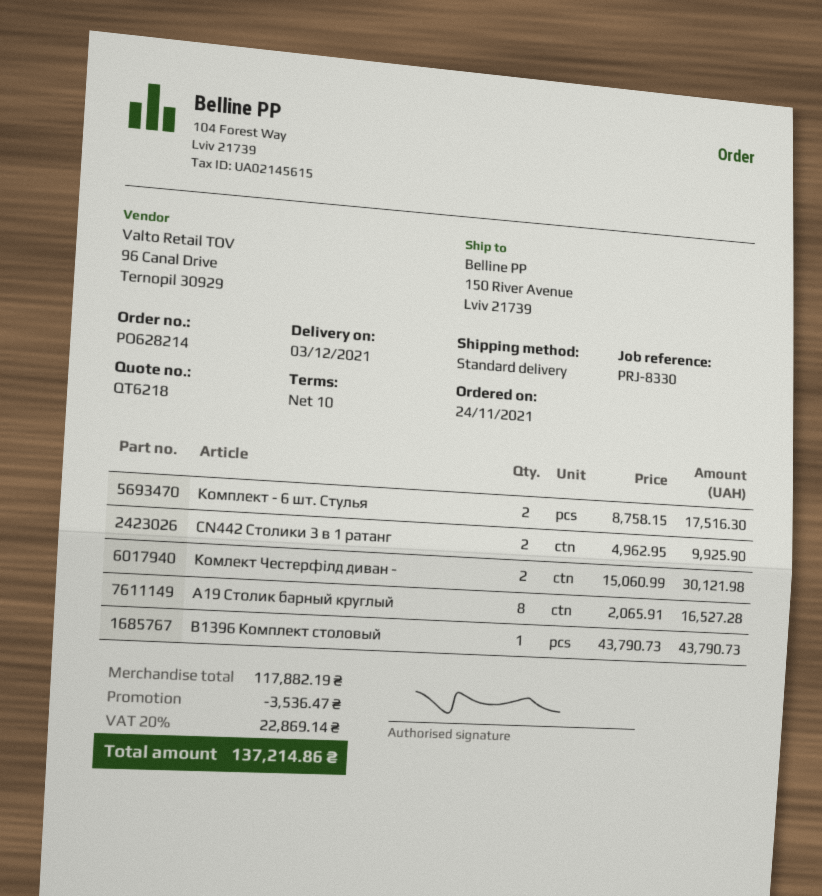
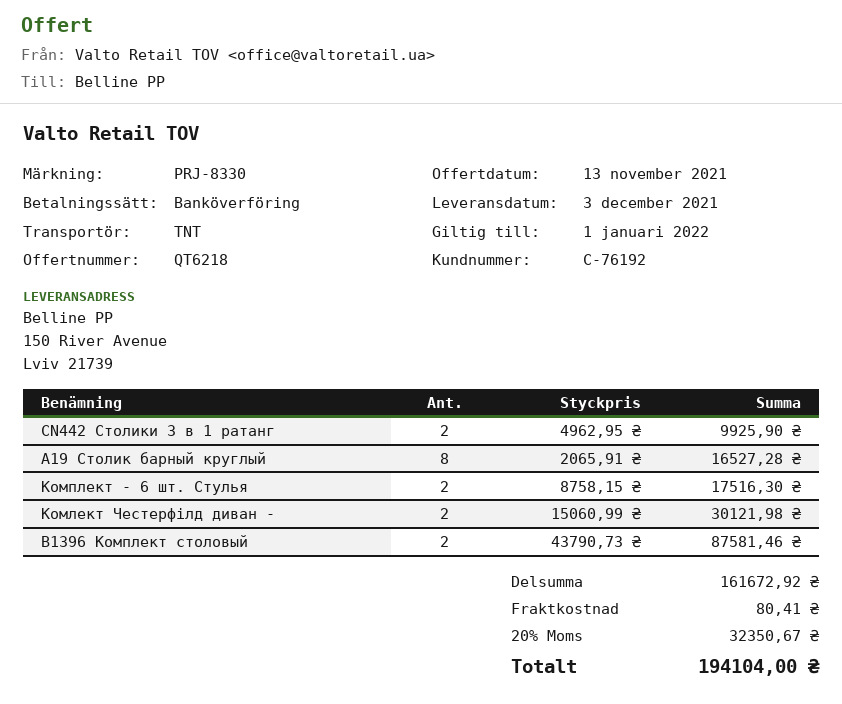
shipping method: standard -> TNT
В1396 Комплект столовый: 1 x 43790.73 = 43790.73 -> 2 x 43790.73 = 87581.46
subtotal: 117882.19 -> 161672.92
discount: 3536.47 -> none
shipping: none -> 80.41
tax: 20% = 22869.14 -> 20% = 32350.67
total: 137214.86 -> 194104.00

